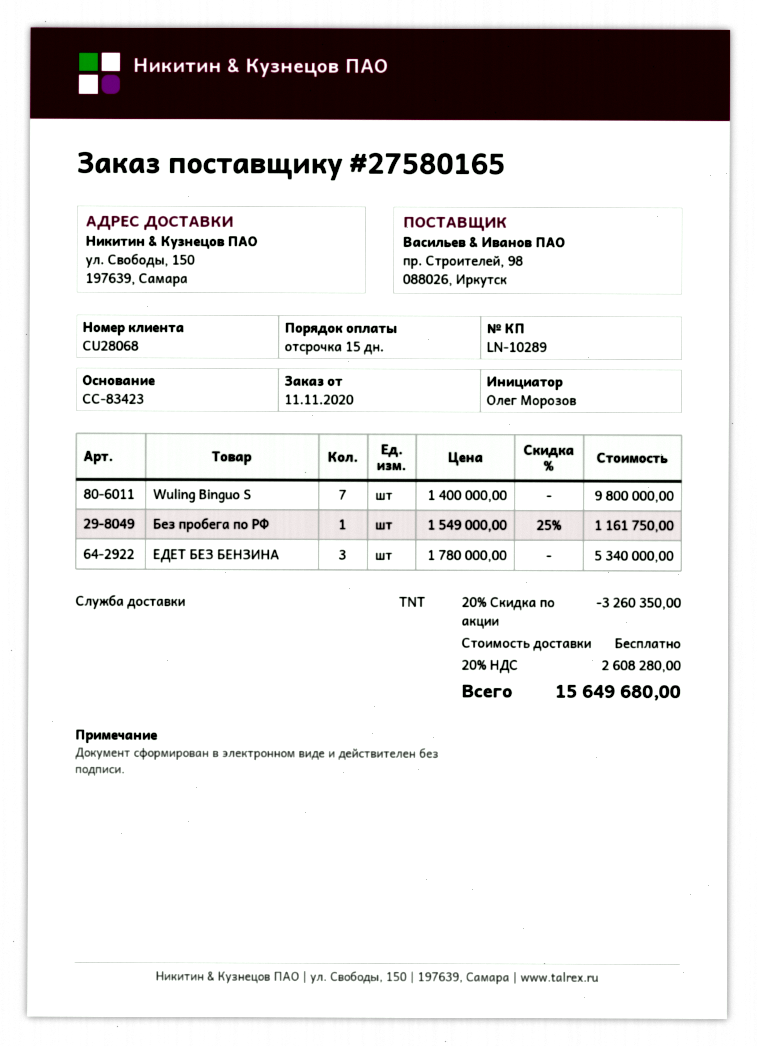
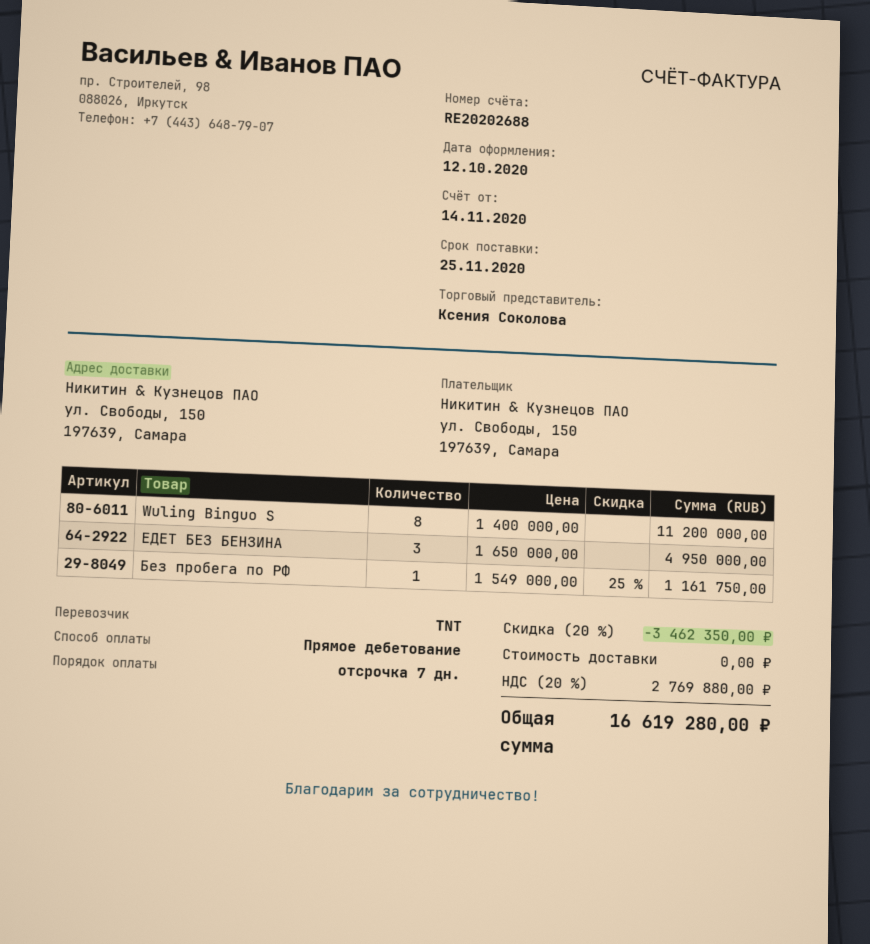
order date: 2020-11-11 -> 2020-10-12
payment terms: 15 days -> 7 days
Wuling Binguo S: 7 x 1400000.00 = 9800000.00 -> 8 x 1400000.00 = 11200000.00
ЕДЕТ БЕЗ БЕНЗИНА: 3 x 1780000.00 = 5340000.00 -> 3 x 1650000.00 = 4950000.00
discount: 20% = 3260350.00 -> 20% = 3462350.00
tax: 20% = 2608280.00 -> 20% = 2769880.00
total: 15649680.00 -> 16619280.00

